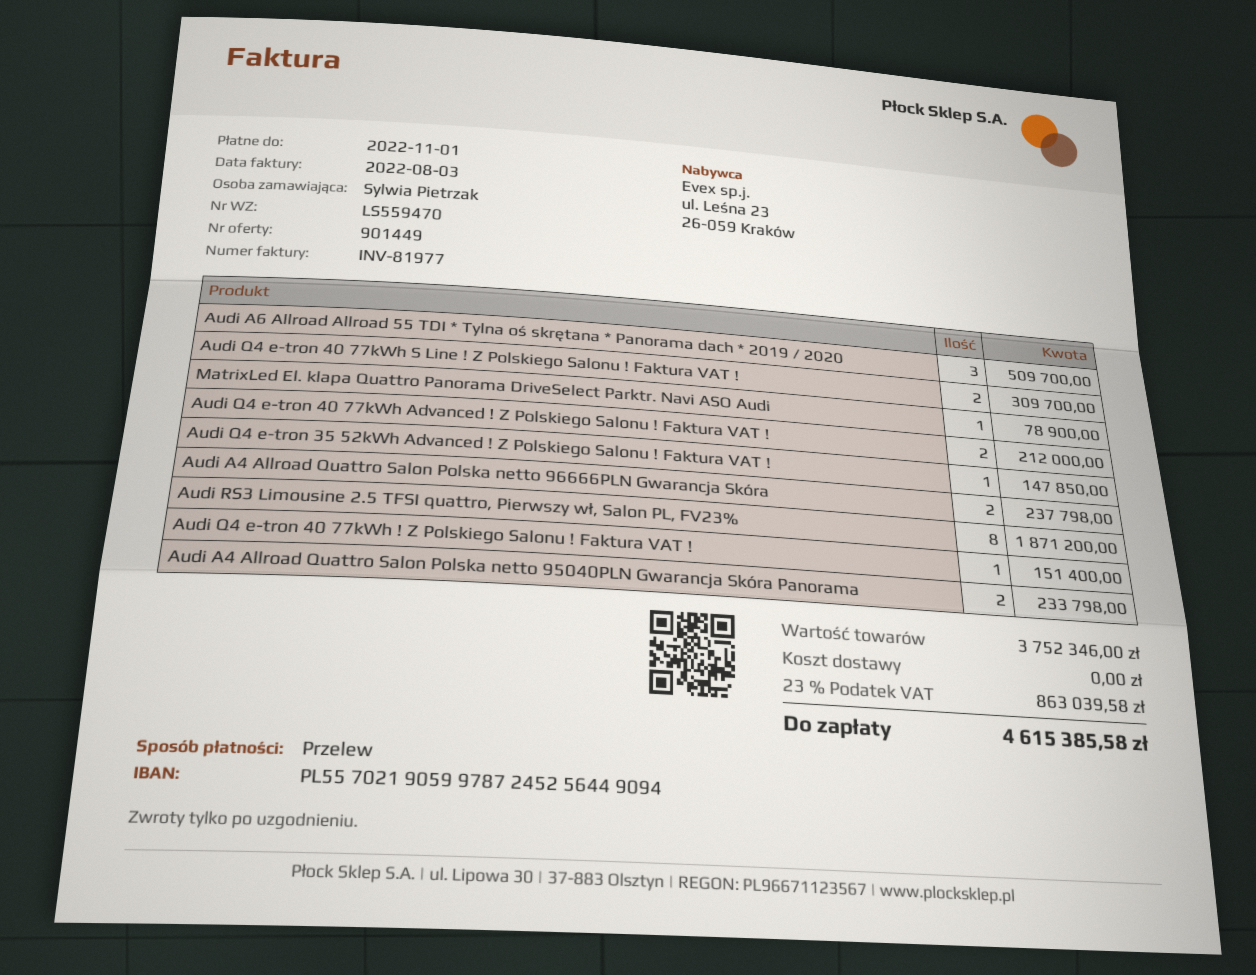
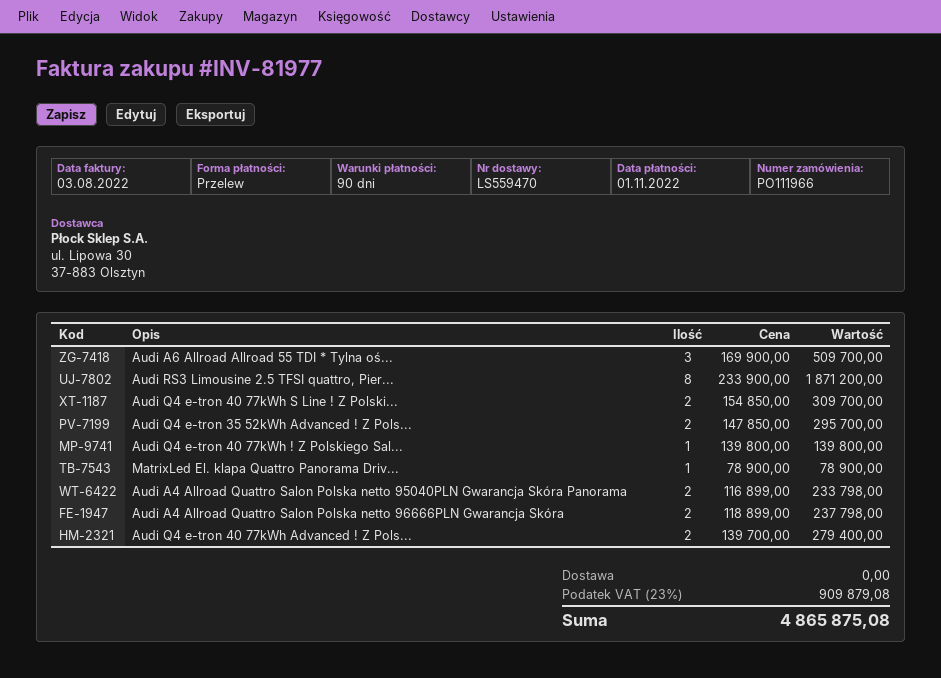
Audi Q4 e-tron 40 77kWh Advanced ! Z Polskiego Salonu ! Faktura VAT !: 2 for 212000.00 -> 2 for 279400.00
Audi Q4 e-tron 35 52kWh Advanced ! Z Polskiego Salonu ! Faktura VAT !: 1 for 147850.00 -> 2 for 295700.00
Audi Q4 e-tron 40 77kWh ! Z Polskiego Salonu ! Faktura VAT !: 1 for 151400.00 -> 1 for 139800.00
tax: 23% = 863039.58 -> 23% = 909879.08
total: 4615385.58 -> 4865875.08

